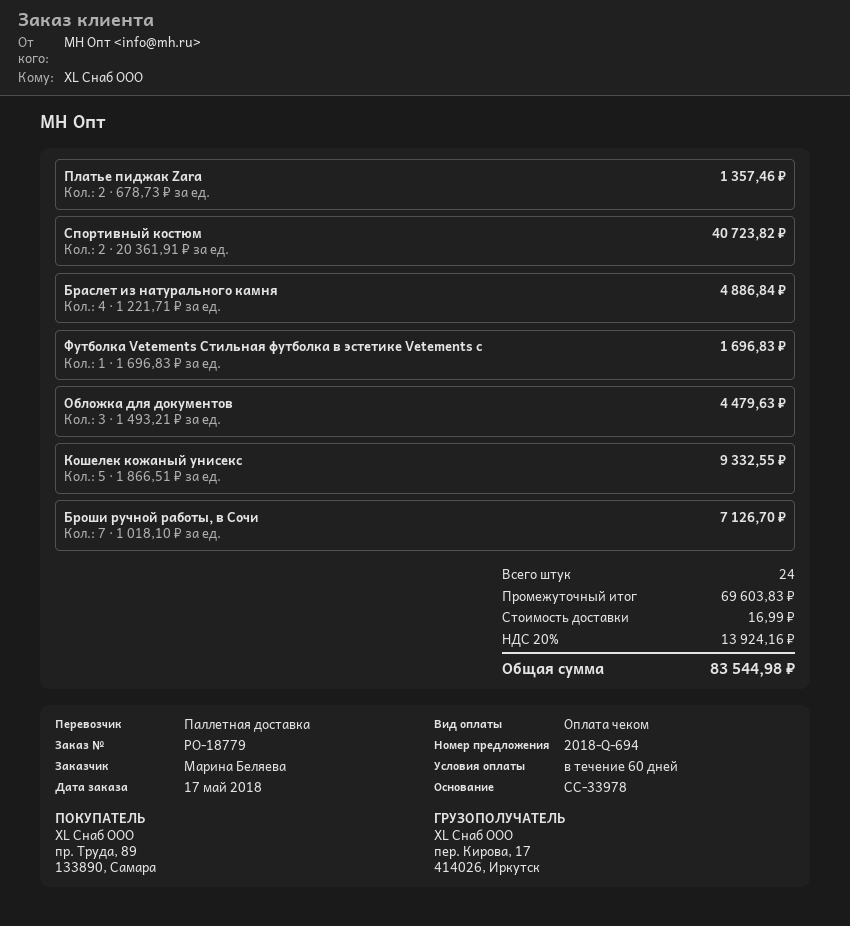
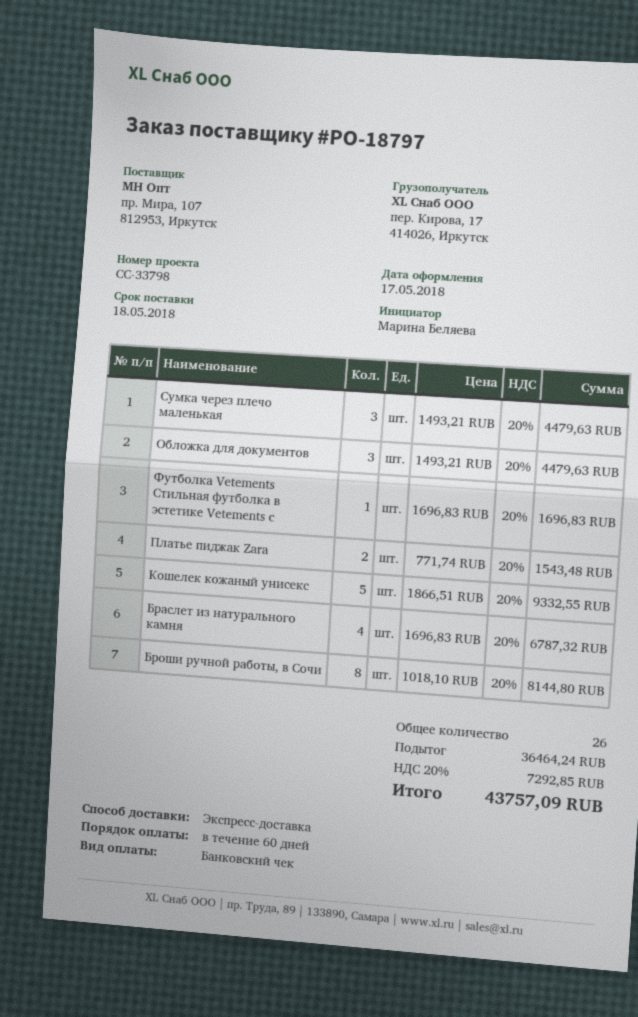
order number: PO-18779 -> PO-18797
reference: CC-33978 -> CC-33798
shipping method: pallet freight -> express
Платье пиджак Zara: 2 x 678.73 = 1357.46 -> 2 x 771.74 = 1543.48
Спортивный костюм: 2 x 20361.91 = 40723.82 -> none
Браслет из натурального камня: 4 x 1221.71 = 4886.84 -> 4 x 1696.83 = 6787.32
Броши ручной работы, в Сочи: 7 x 1018.10 = 7126.70 -> 8 x 1018.10 = 8144.80
Сумка через плечо маленькая: none -> 3 x 1493.21 = 4479.63
total quantity: 24 -> 26
subtotal: 69603.83 -> 36464.24
shipping: 16.99 -> none
tax: 20% = 13924.16 -> 20% = 7292.85
total: 83544.98 -> 43757.09

